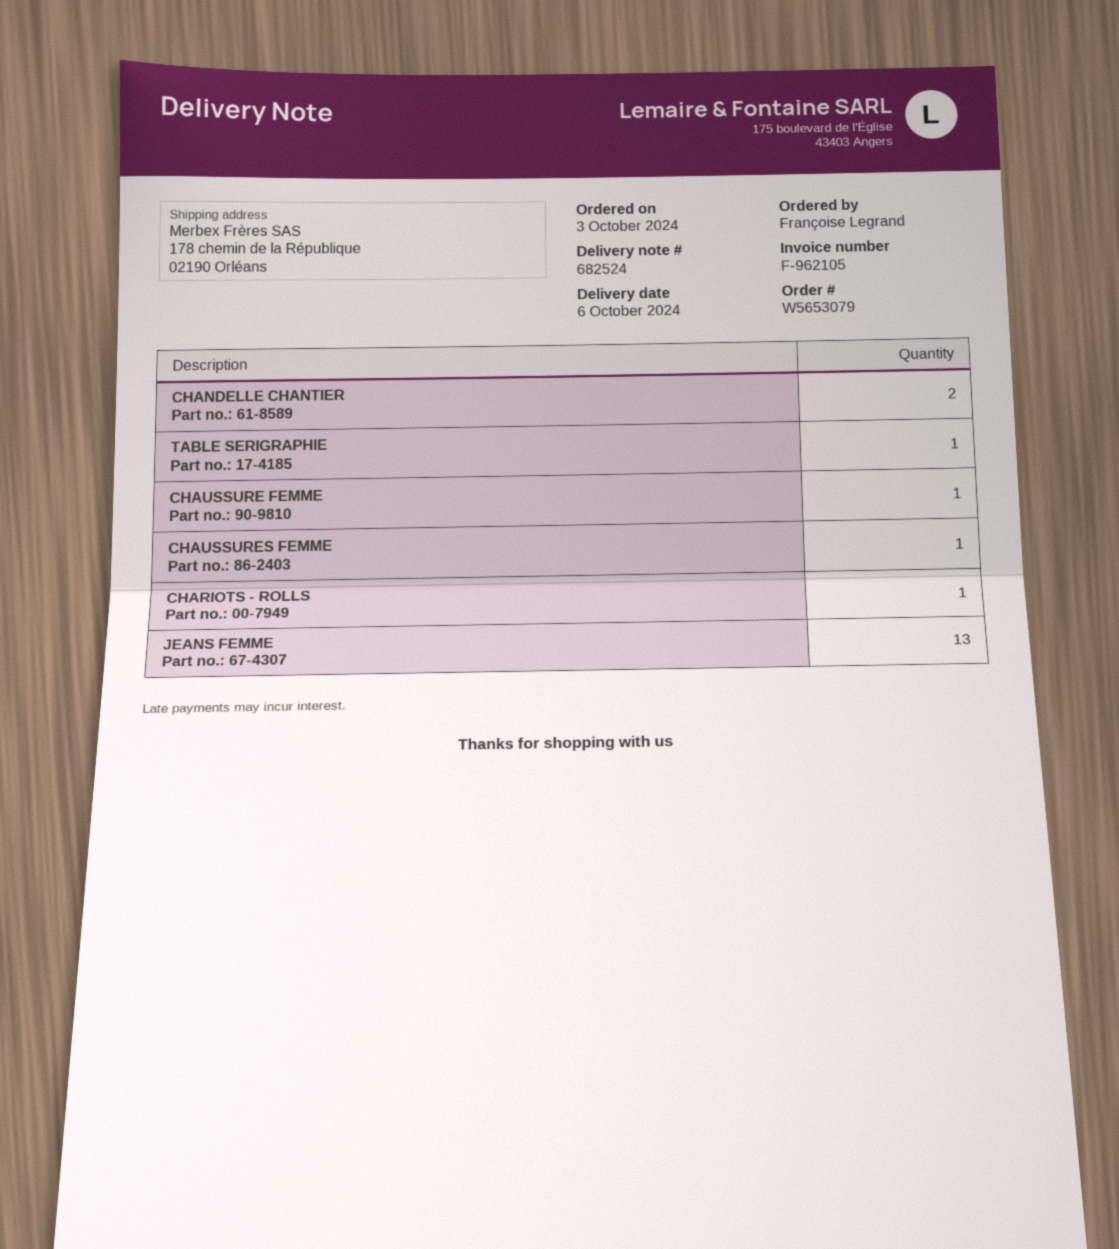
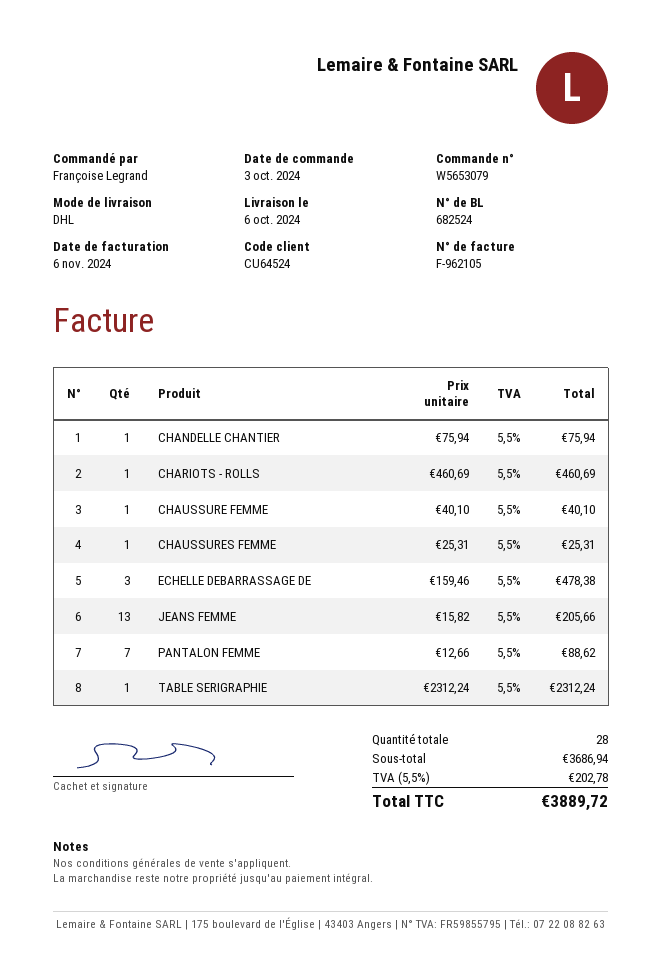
CHANDELLE CHANTIER: 2 -> 1
ECHELLE DEBARRASSAGE DE: none -> 3
PANTALON FEMME: none -> 7

